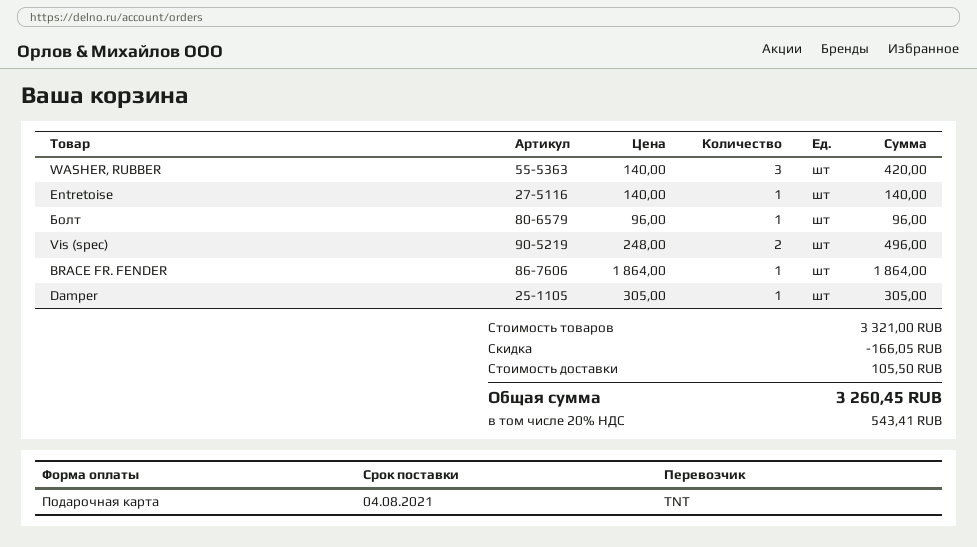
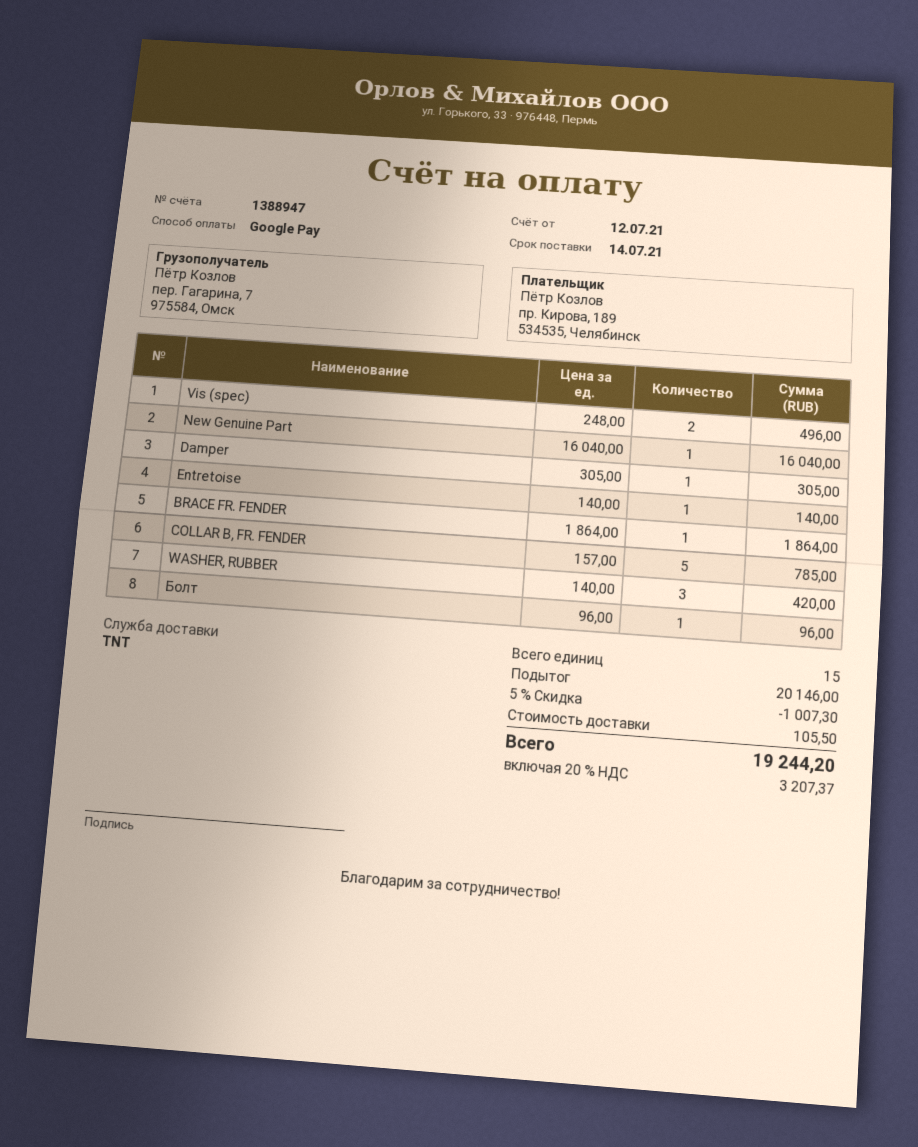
delivery date: 2021-08-04 -> 2021-07-14
payment method: gift card -> Google Pay
New Genuine Part: none -> 1 x 16040.00 = 16040.00
COLLAR B, FR. FENDER: none -> 5 x 157.00 = 785.00
subtotal: 3321.00 -> 20146.00
discount: 166.05 -> 1007.30
tax: 20% = 543.41 -> 20% = 3207.37
total: 3260.45 -> 19244.20

